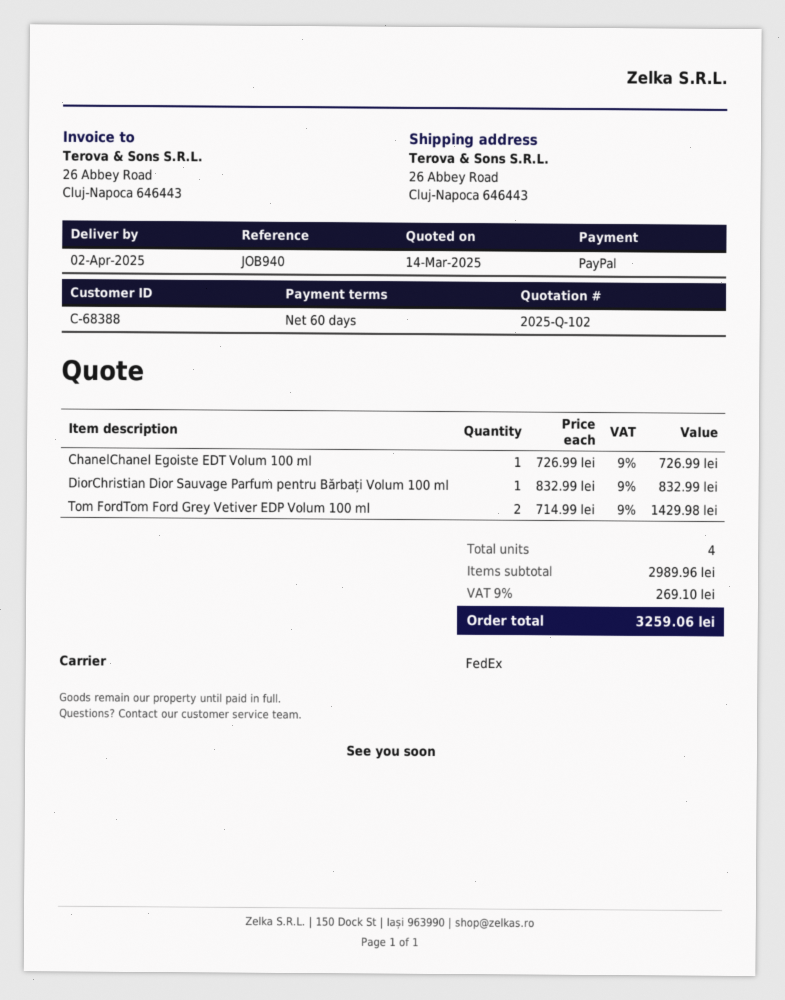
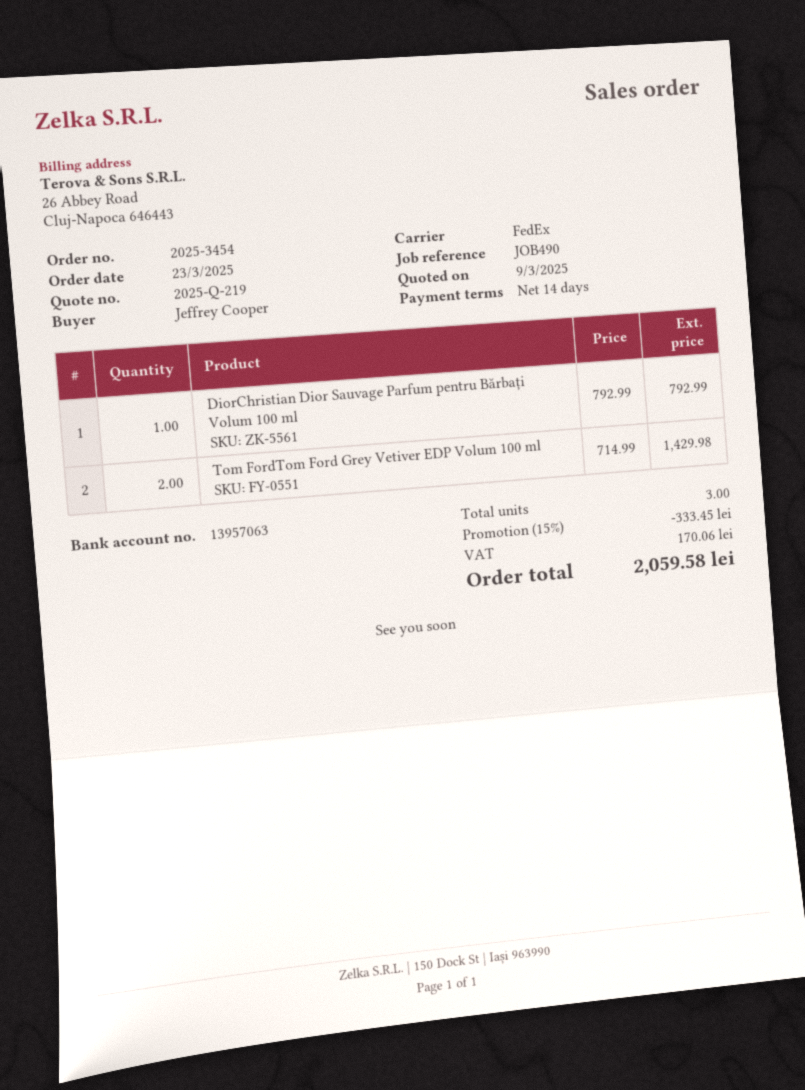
quote number: 2025-Q-102 -> 2025-Q-219
quote date: 2025-03-14 -> 2025-03-09
payment terms: 60 days -> 14 days
reference: JOB940 -> JOB490
ChanelChanel Egoiste EDT Volum 100 ml: 1 x 726.99 = 726.99 -> none
DiorChristian Dior Sauvage Parfum pentru Bărbați Volum 100 ml: 1 x 832.99 = 832.99 -> 1 x 792.99 = 792.99
total quantity: 4 -> 3
discount: none -> 15% = 333.45
tax: 269.10 -> 170.06
total: 3259.06 -> 2059.58

